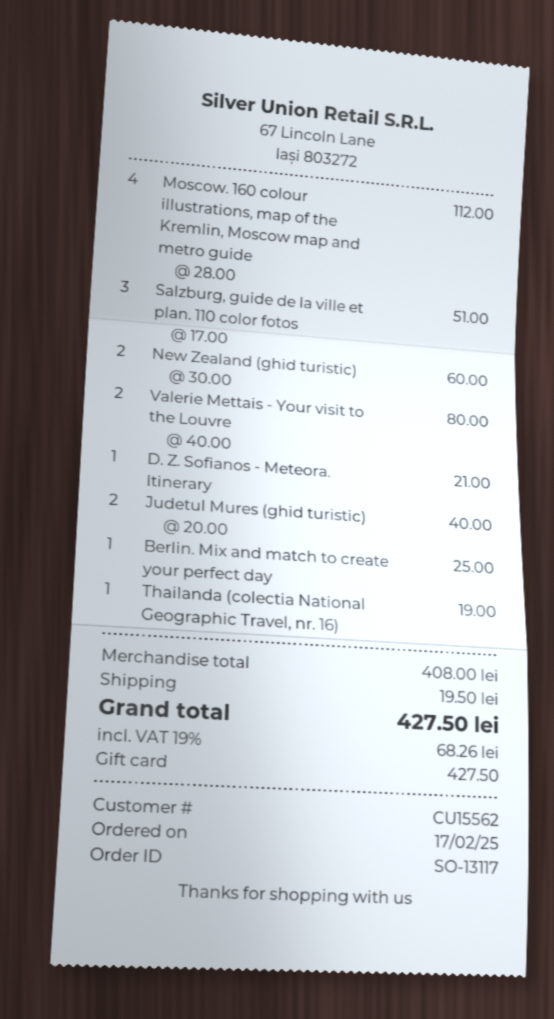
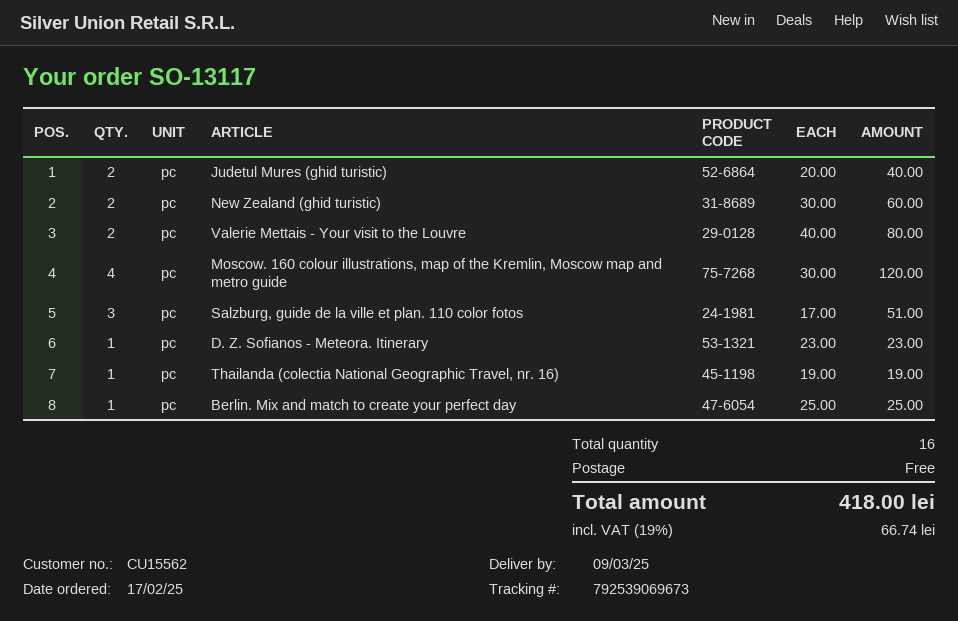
Moscow. 160 colour illustrations, map of the Kremlin, Moscow map and metro guide: 4 x 28.00 = 112.00 -> 4 x 30.00 = 120.00
D. Z. Sofianos - Meteora. Itinerary: 1 x 21.00 = 21.00 -> 1 x 23.00 = 23.00
shipping: 19.50 -> 0.00
tax: 19% = 68.26 -> 19% = 66.74
total: 427.50 -> 418.00

